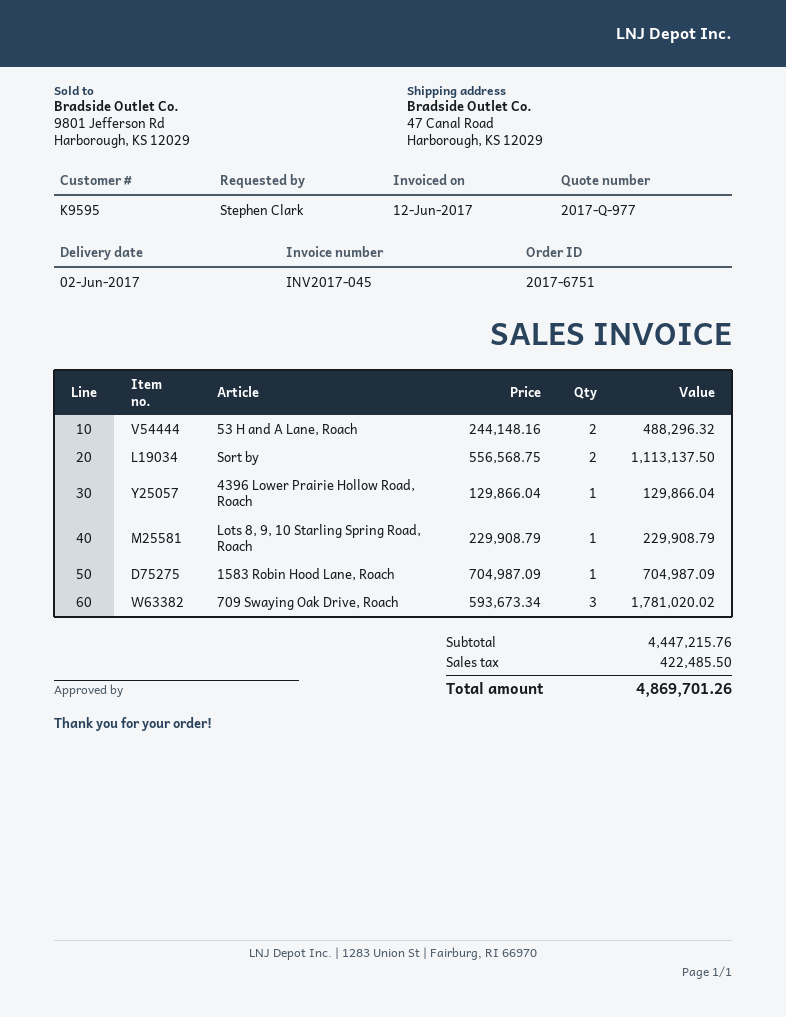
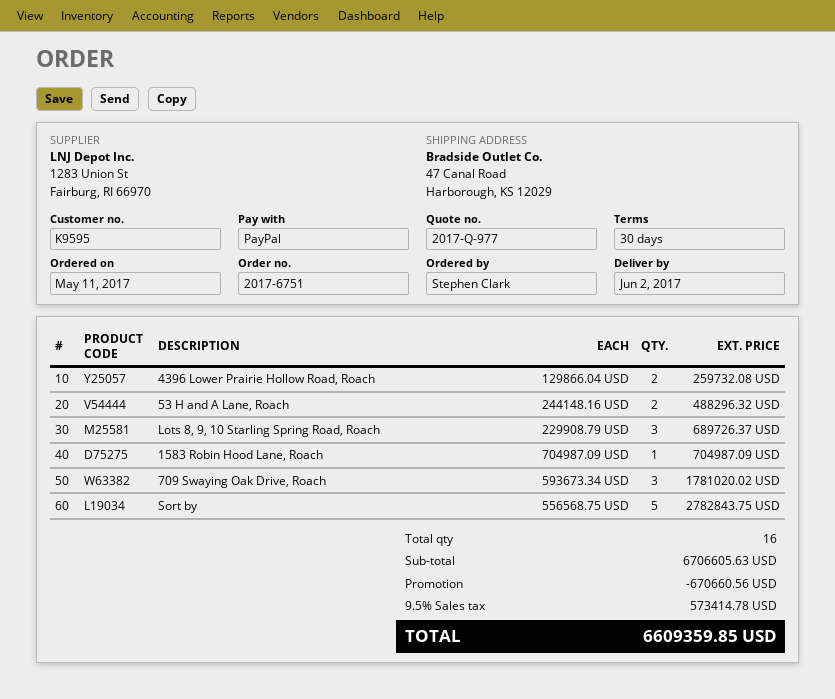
Sort by: 2 x 556568.75 = 1113137.50 -> 5 x 556568.75 = 2782843.75
4396 Lower Prairie Hollow Road, Roach: 1 x 129866.04 = 129866.04 -> 2 x 129866.04 = 259732.08
Lots 8, 9, 10 Starling Spring Road, Roach: 1 x 229908.79 = 229908.79 -> 3 x 229908.79 = 689726.37
subtotal: 4447215.76 -> 6706605.63
discount: none -> 670660.56
tax: 422485.50 -> 573414.78
total: 4869701.26 -> 6609359.85

